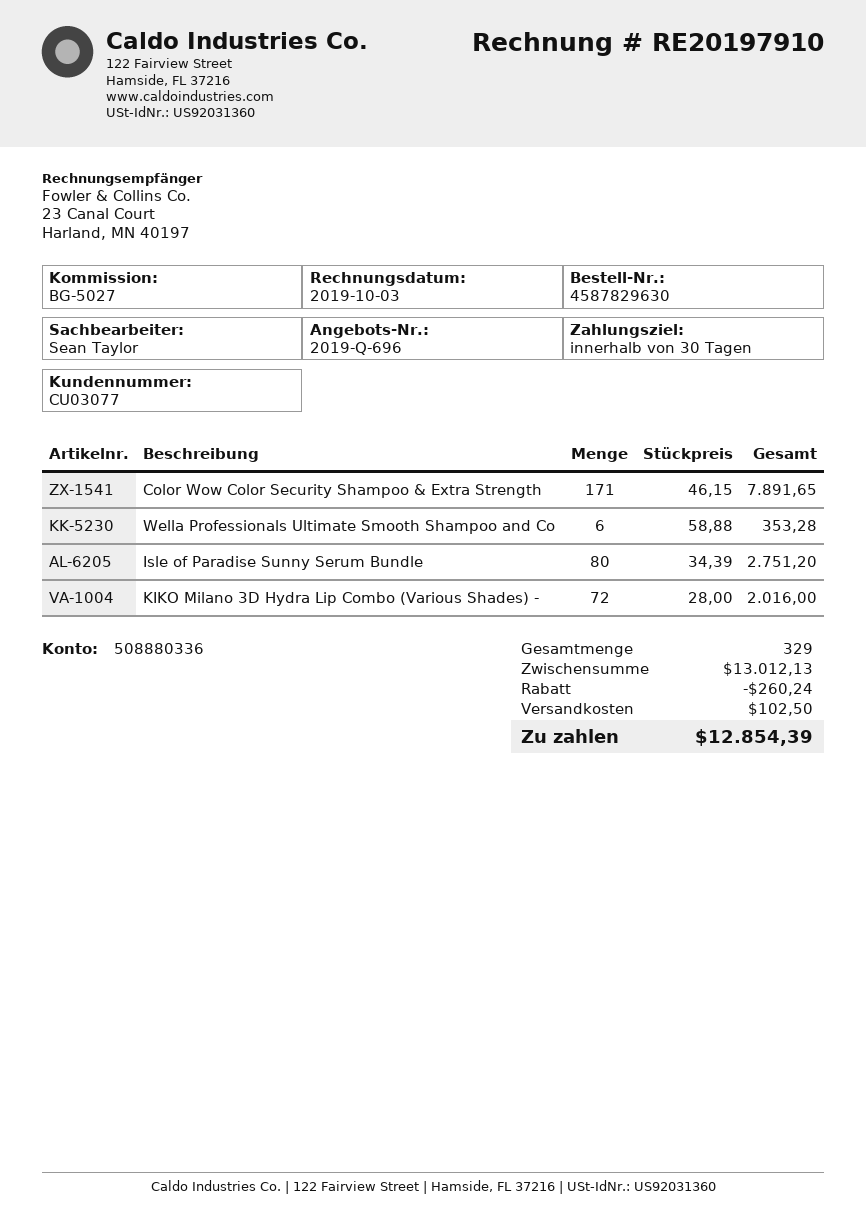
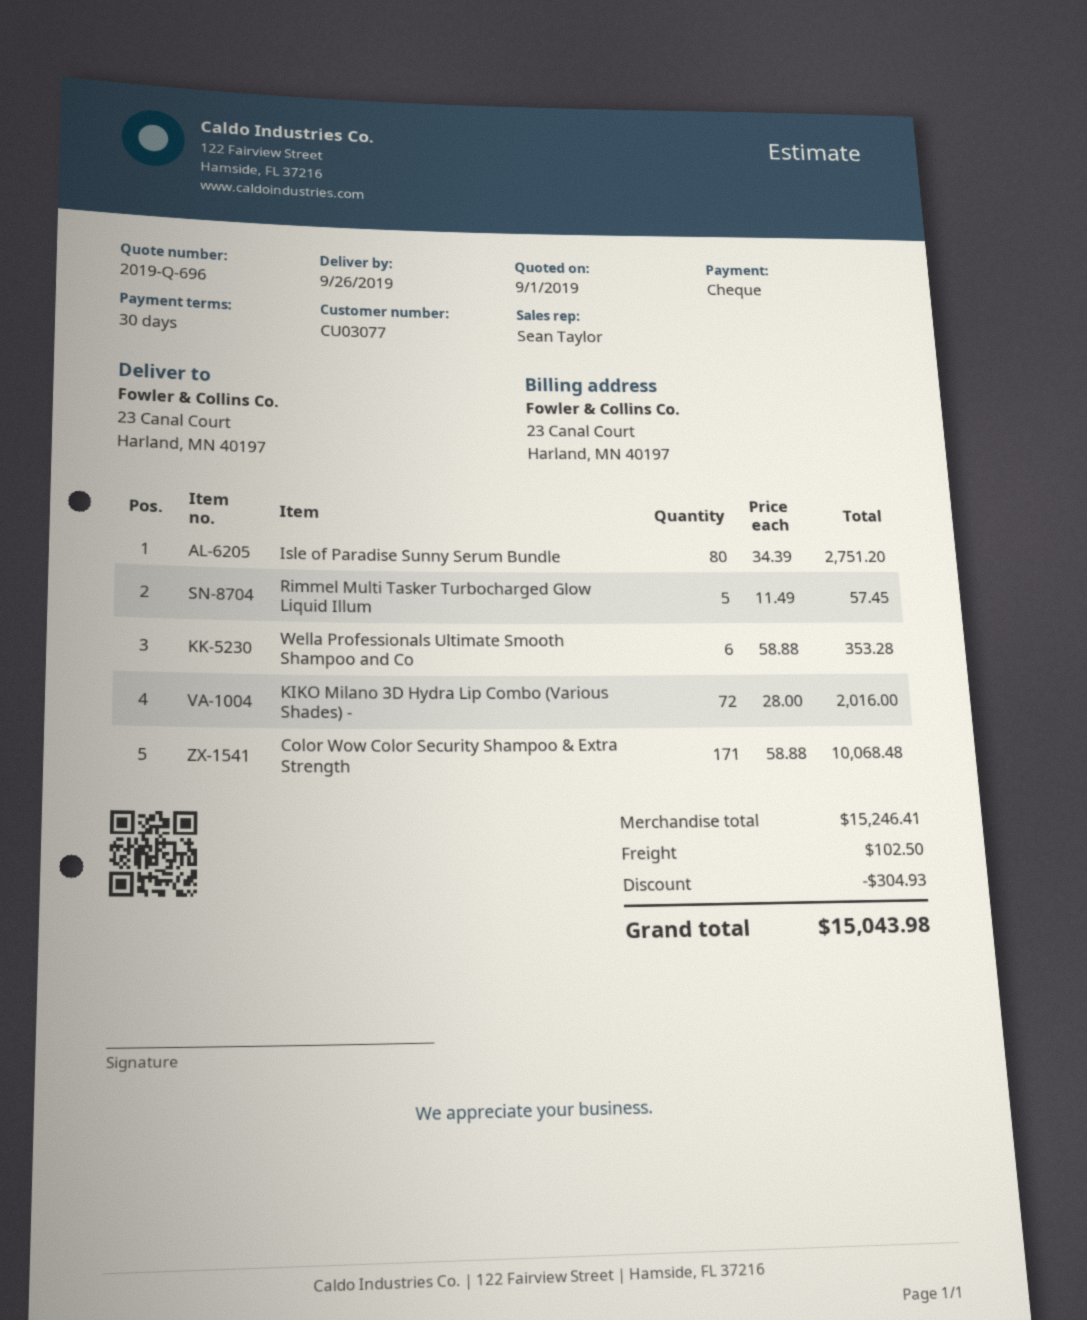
Color Wow Color Security Shampoo & Extra Strength: 171 x 46.15 = 7891.65 -> 171 x 58.88 = 10068.48
Rimmel Multi Tasker Turbocharged Glow Liquid Illum: none -> 5 x 11.49 = 57.45
subtotal: 13012.13 -> 15246.41
discount: 260.24 -> 304.93
total: 12854.39 -> 15043.98

